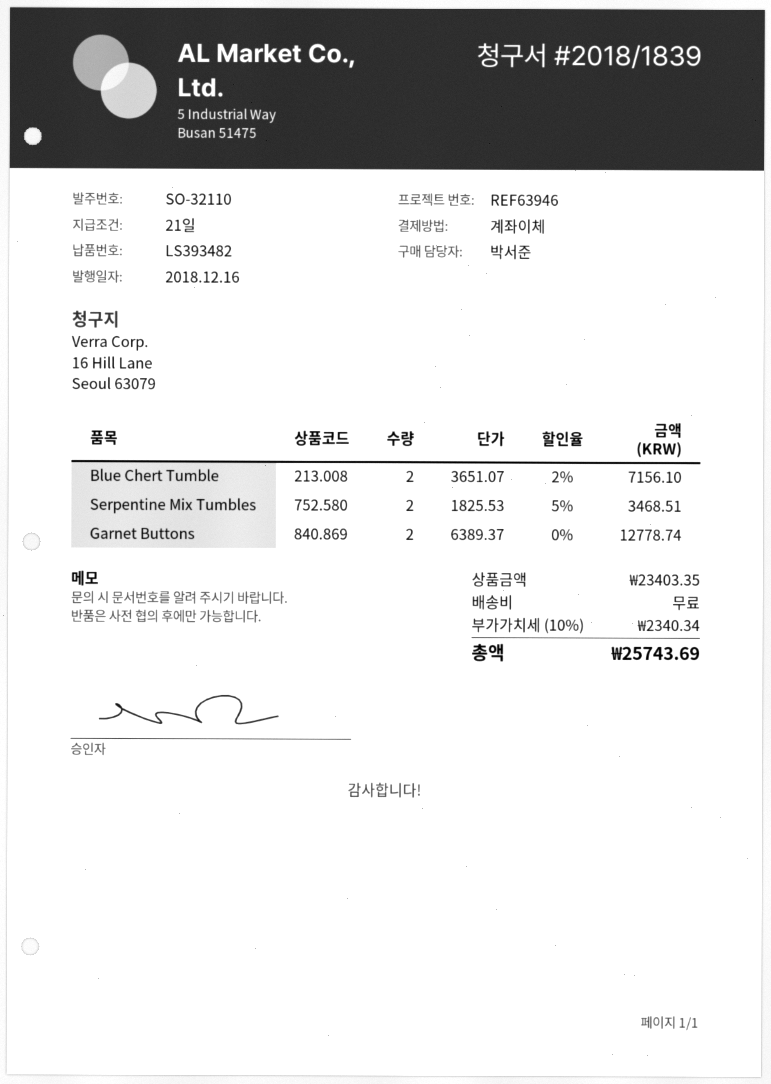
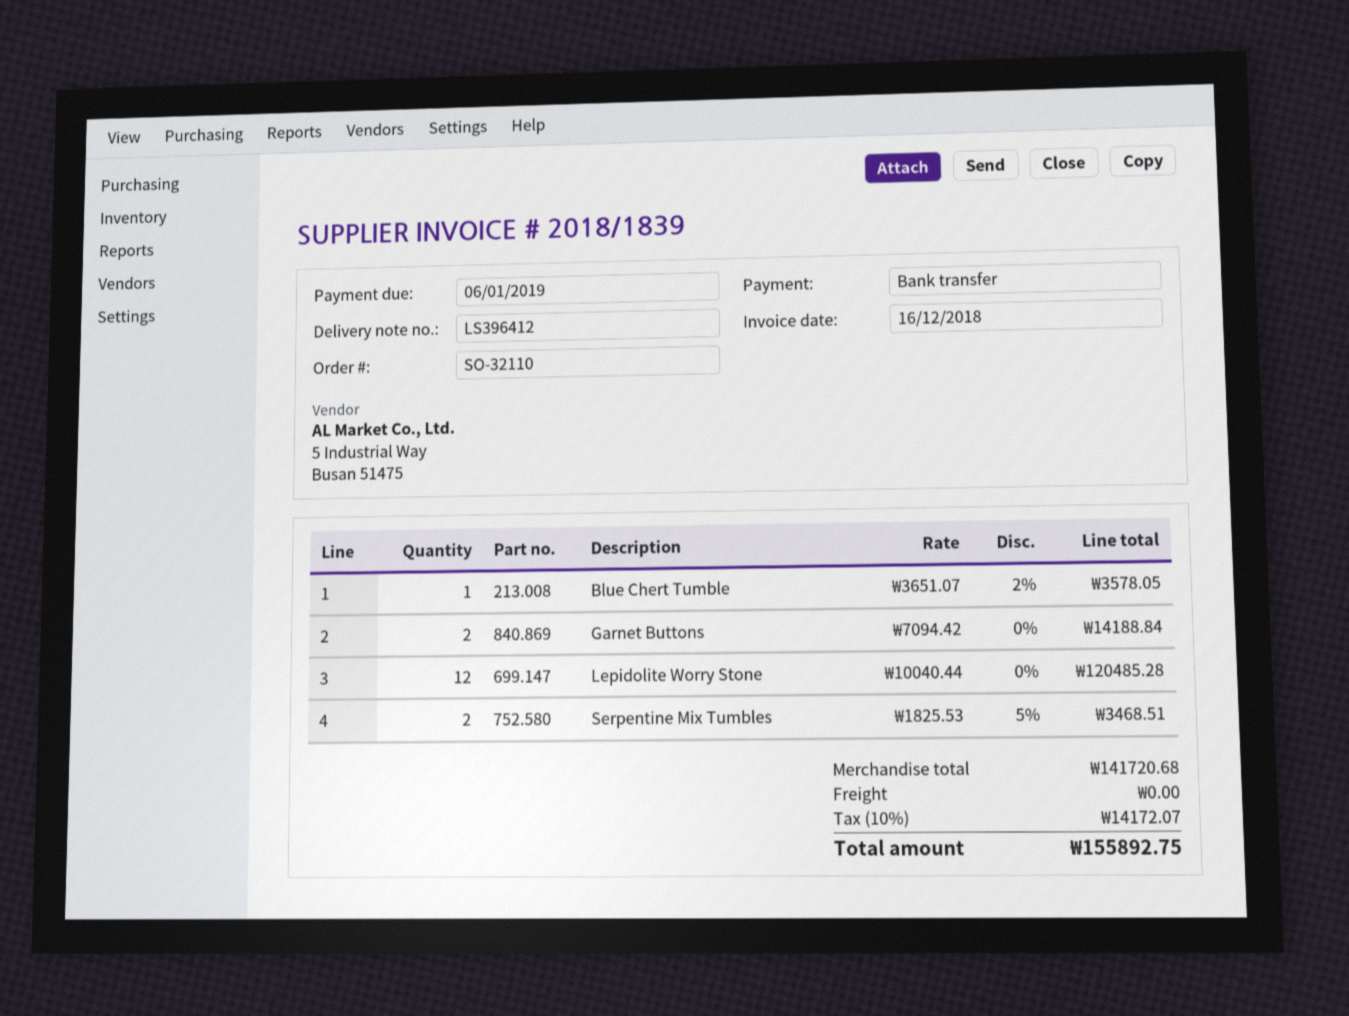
delivery note number: LS393482 -> LS396412
Blue Chert Tumble: 2 x 3651.07 - 2% = 7156.10 -> 1 x 3651.07 - 2% = 3578.05
Garnet Buttons: 2 x 6389.37 = 12778.74 -> 2 x 7094.42 = 14188.84
Lepidolite Worry Stone: none -> 12 x 10040.44 = 120485.28
subtotal: 23403.35 -> 141720.68
tax: 10% = 2340.34 -> 10% = 14172.07
total: 25743.69 -> 155892.75

